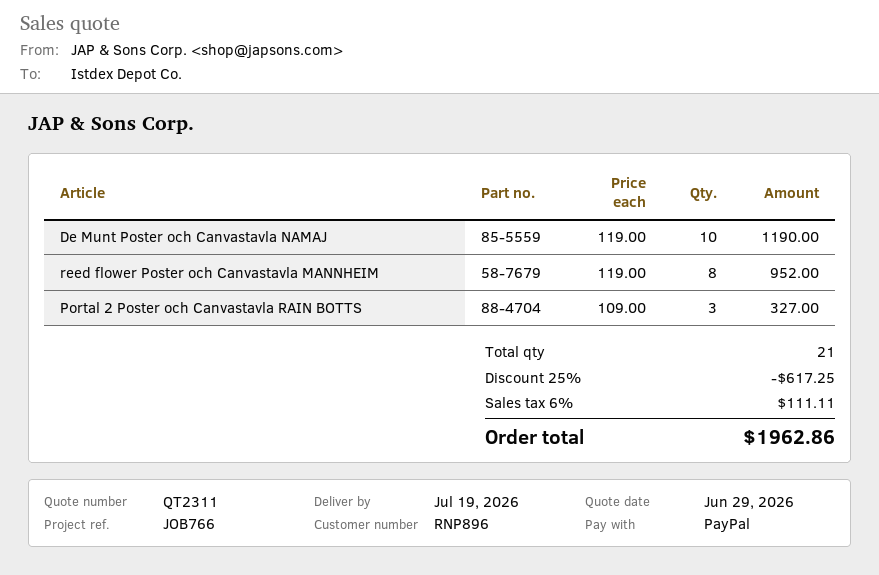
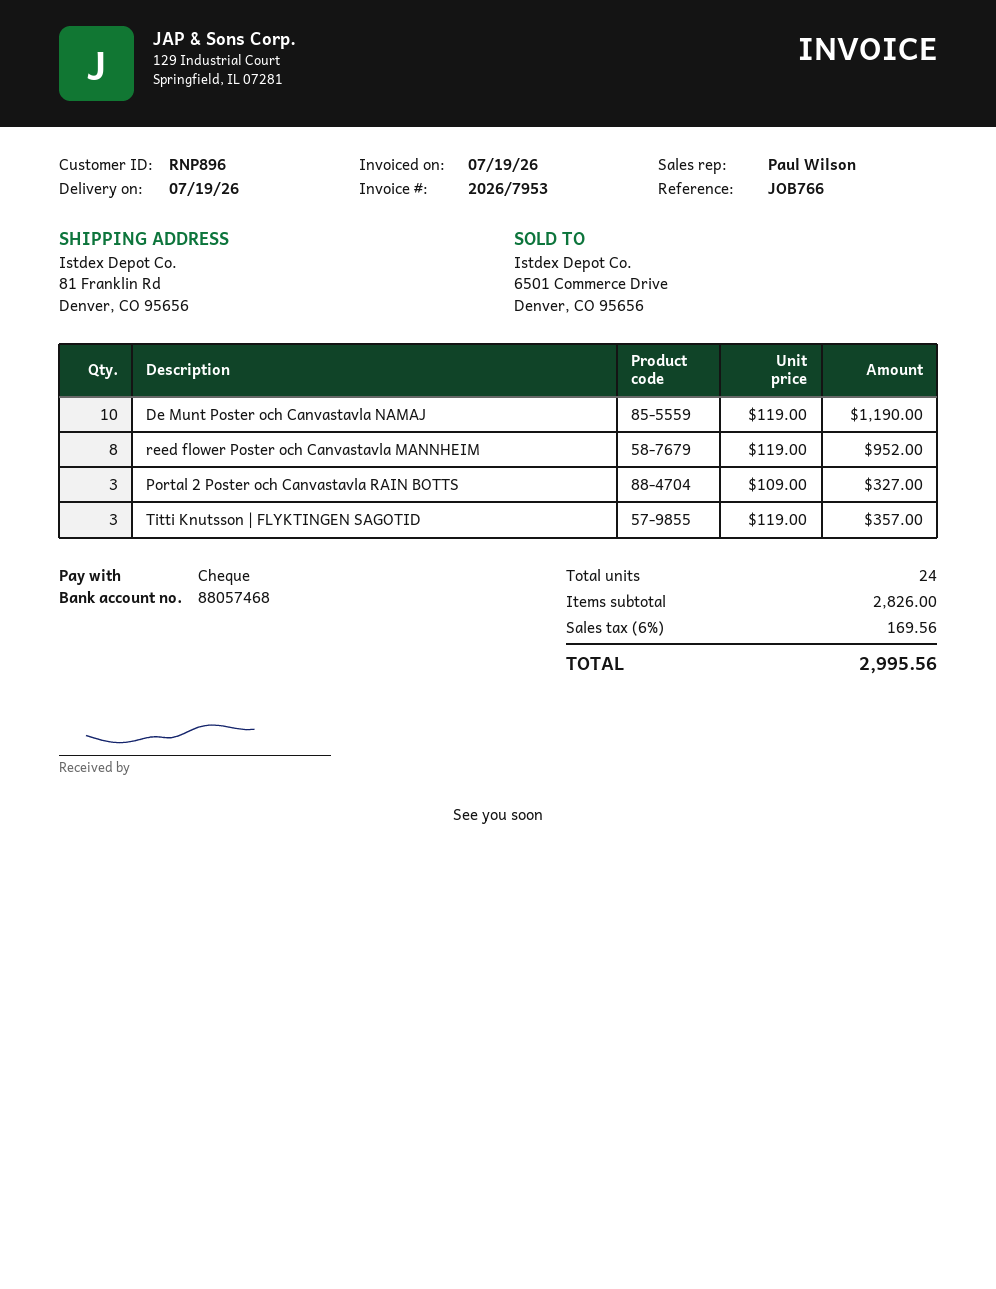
payment method: PayPal -> cheque
Titti Knutsson | FLYKTINGEN SAGOTID: none -> 3 x 119.00 = 357.00
total quantity: 21 -> 24
discount: 25% = 617.25 -> none
tax: 6% = 111.11 -> 6% = 169.56
total: 1962.86 -> 2995.56

